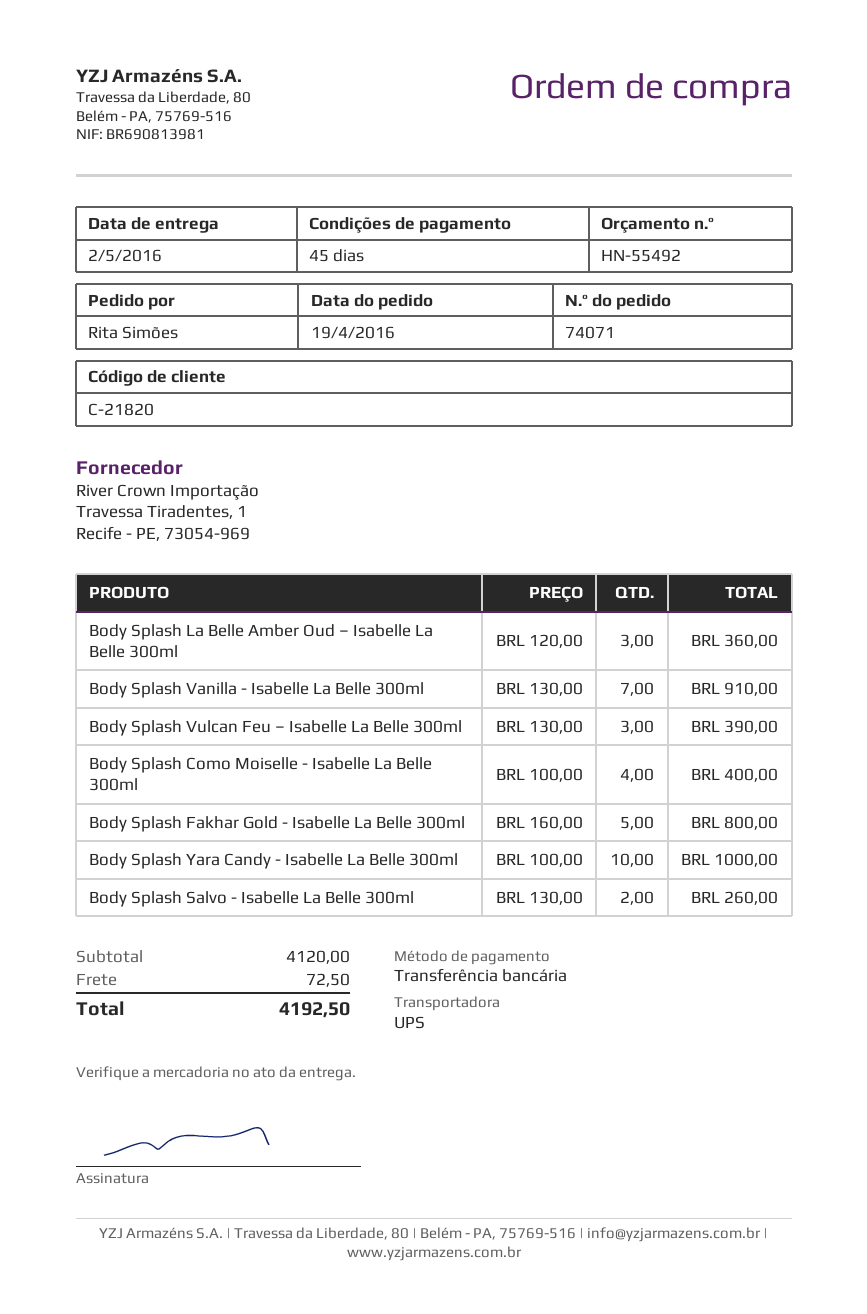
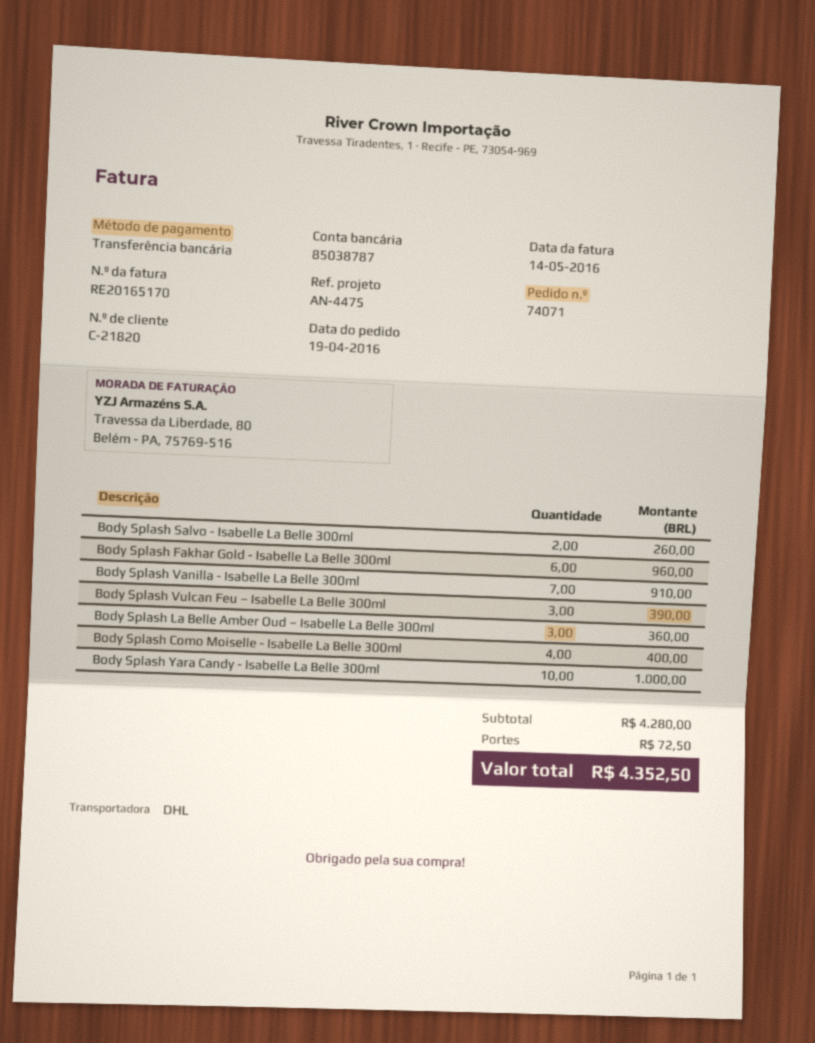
shipping method: UPS -> DHL
Body Splash Fakhar Gold - Isabelle La Belle 300ml: 5 for 800.00 -> 6 for 960.00
subtotal: 4120.00 -> 4280.00
total: 4192.50 -> 4352.50

